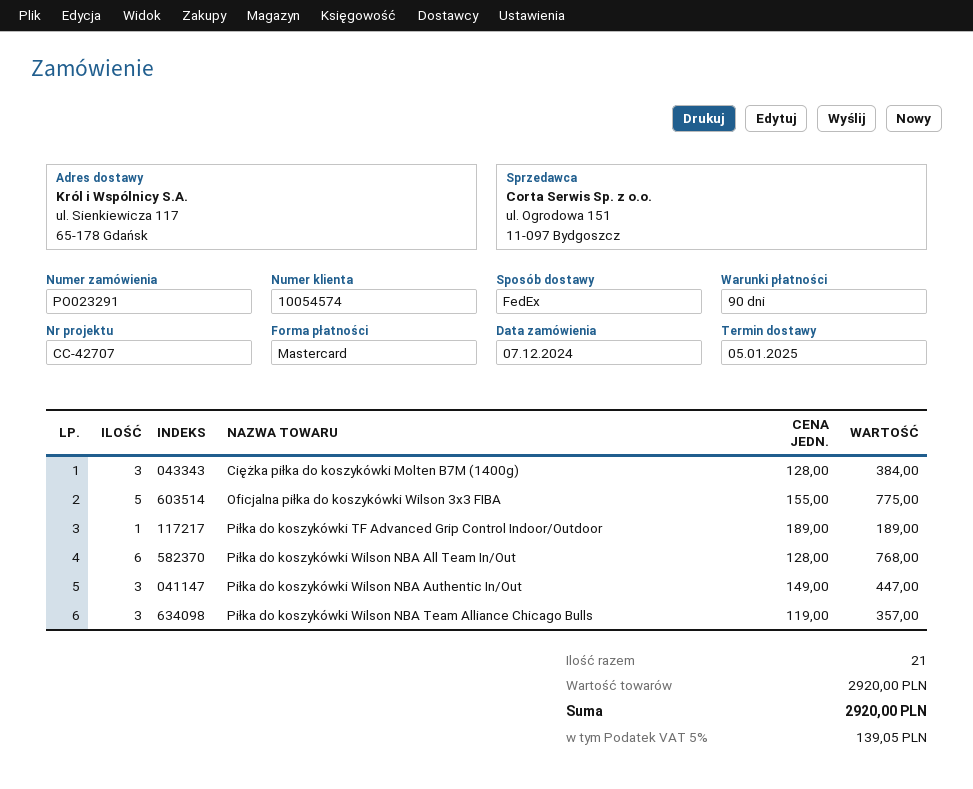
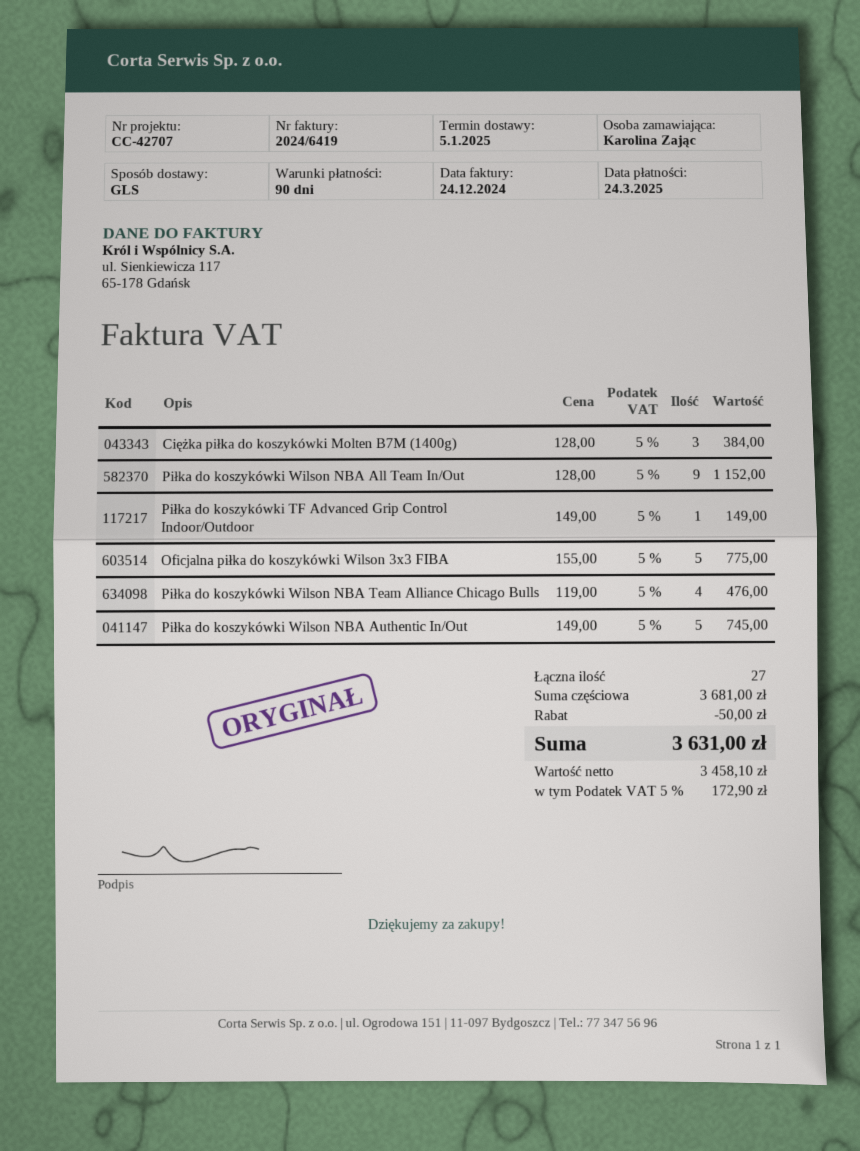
shipping method: FedEx -> GLS
Piłka do koszykówki TF Advanced Grip Control Indoor/Outdoor: 1 x 189.00 = 189.00 -> 1 x 149.00 = 149.00
Piłka do koszykówki Wilson NBA All Team In/Out: 6 x 128.00 = 768.00 -> 9 x 128.00 = 1152.00
Piłka do koszykówki Wilson NBA Authentic In/Out: 3 x 149.00 = 447.00 -> 5 x 149.00 = 745.00
Piłka do koszykówki Wilson NBA Team Alliance Chicago Bulls: 3 x 119.00 = 357.00 -> 4 x 119.00 = 476.00
total quantity: 21 -> 27
subtotal: 2920.00 -> 3681.00
discount: none -> 50.00
tax: 5% = 139.05 -> 5% = 172.90
total: 2920.00 -> 3631.00

